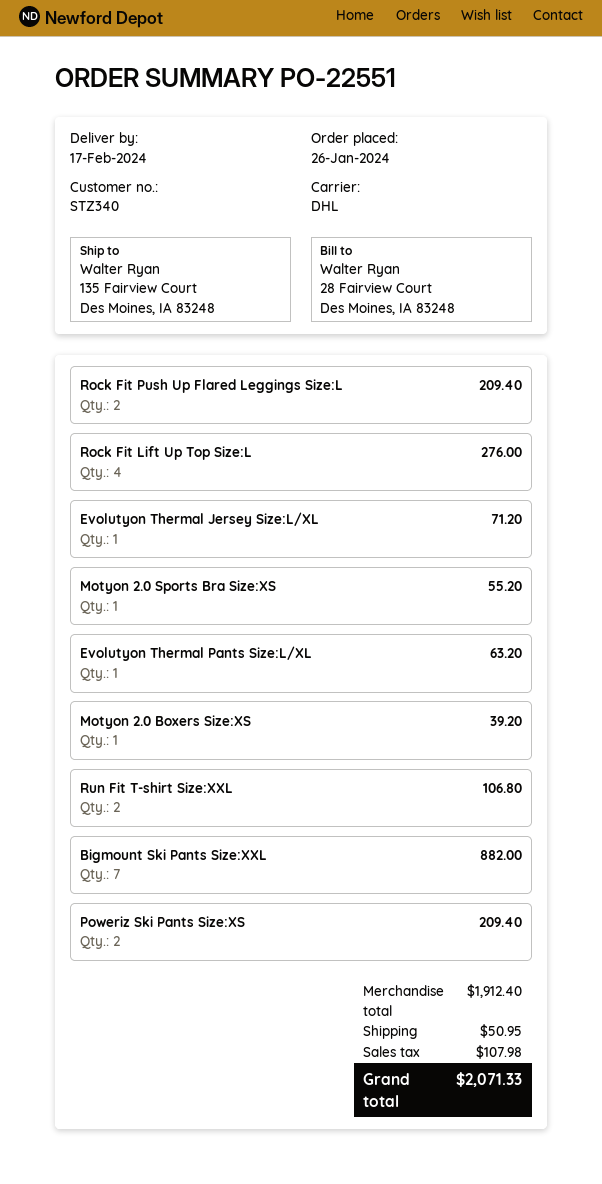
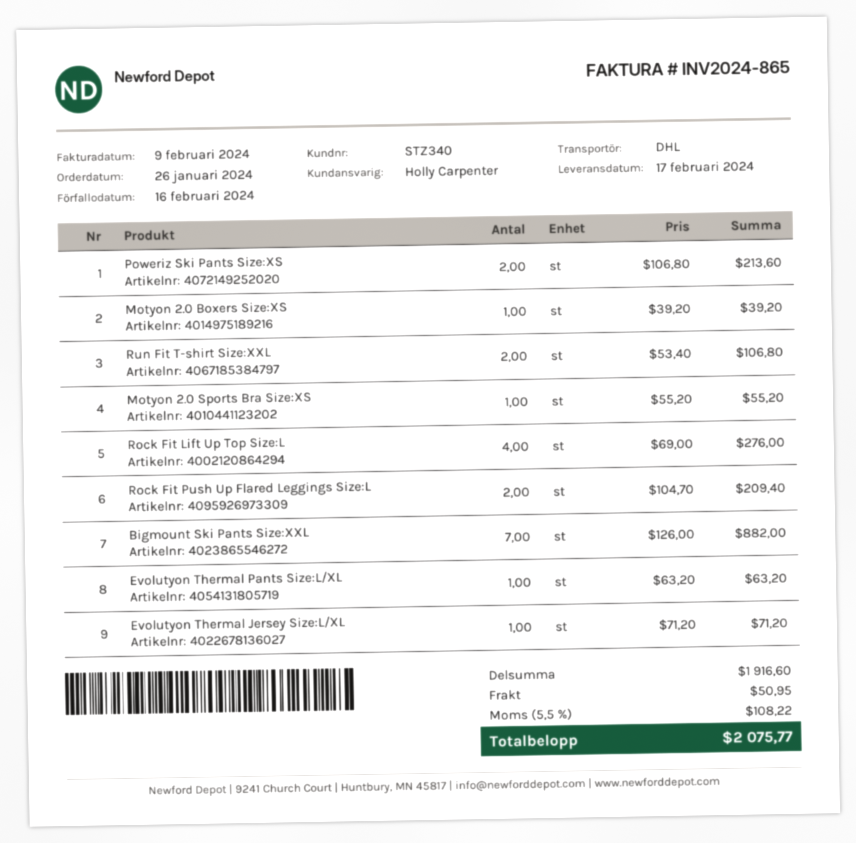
Poweriz Ski Pants Size:XS: 2 for 209.40 -> 2 for 213.60
subtotal: 1912.40 -> 1916.60
tax: 107.98 -> 108.22
total: 2071.33 -> 2075.77

